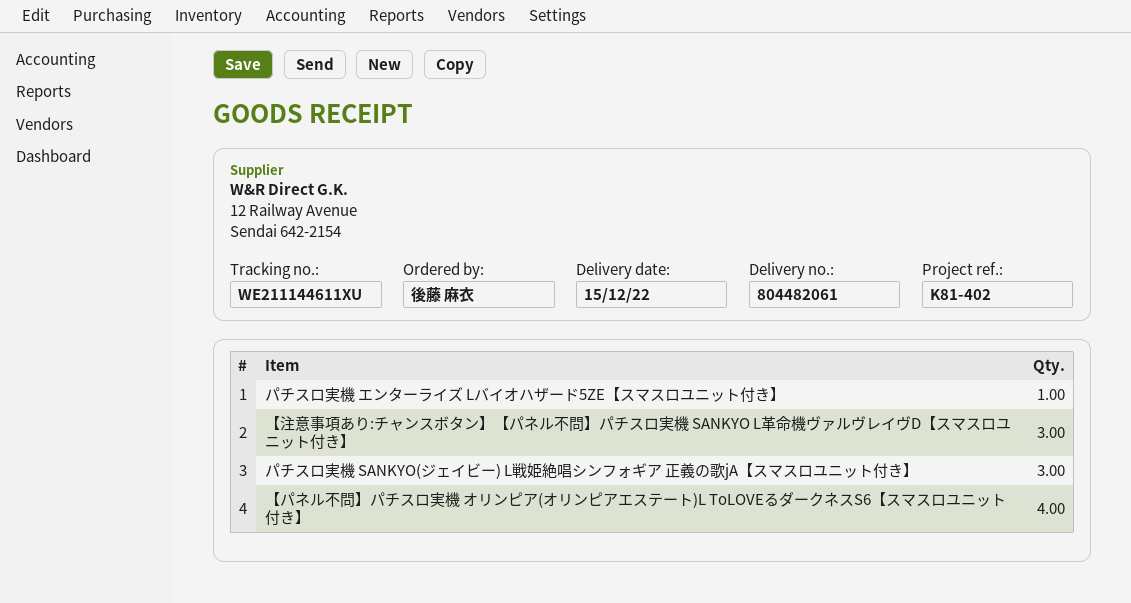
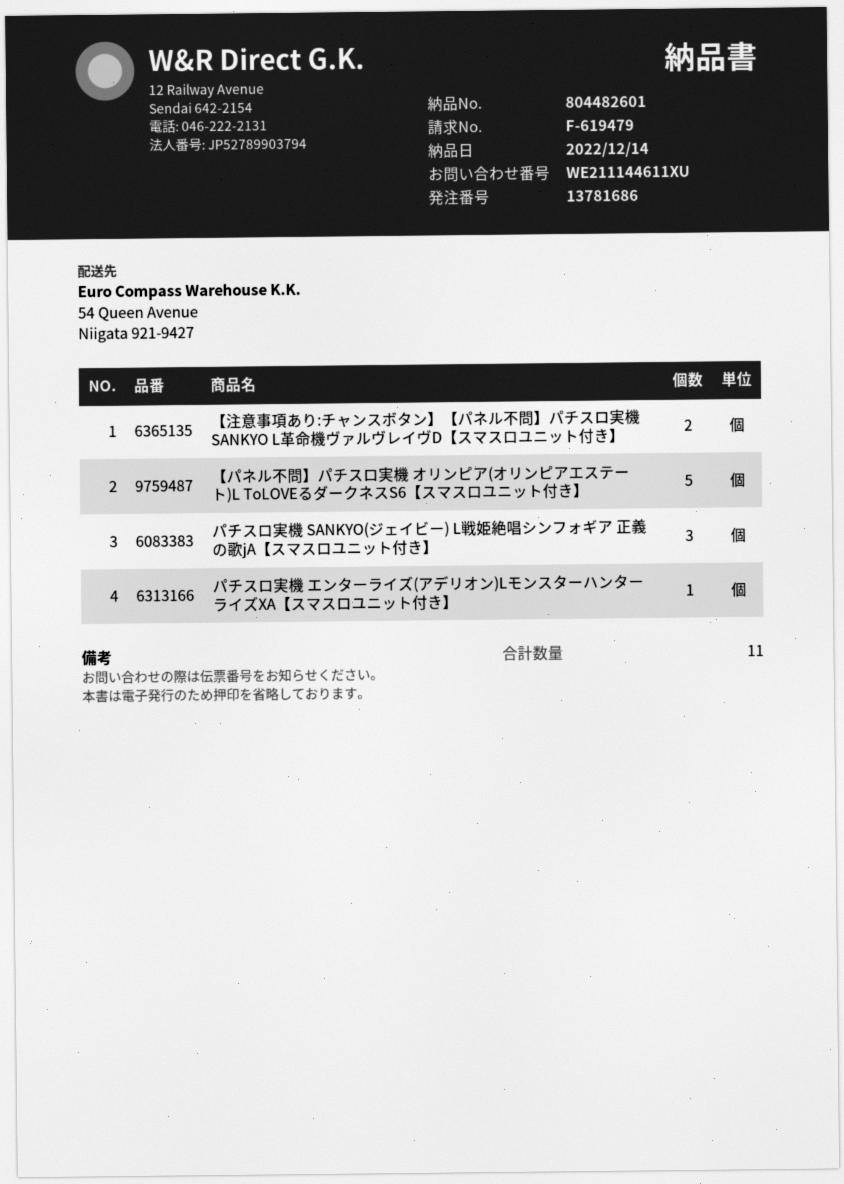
delivery note number: 804482061 -> 804482601
delivery date: 2022-12-15 -> 2022-12-14
パチスロ実機 エンターライズ Lバイオハザード5ZE【スマスロユニット付き】: 1 -> none
【注意事項あり:チャンスボタン】【パネル不問】パチスロ実機 SANKYO L革命機ヴァルヴレイヴD【スマスロユニット付き】: 3 -> 2
【パネル不問】パチスロ実機 オリンピア(オリンピアエステート)L ToLOVEるダークネスS6【スマスロユニット付き】: 4 -> 5
パチスロ実機 エンターライズ(アデリオン)LモンスターハンターライズXA【スマスロユニット付き】: none -> 1

